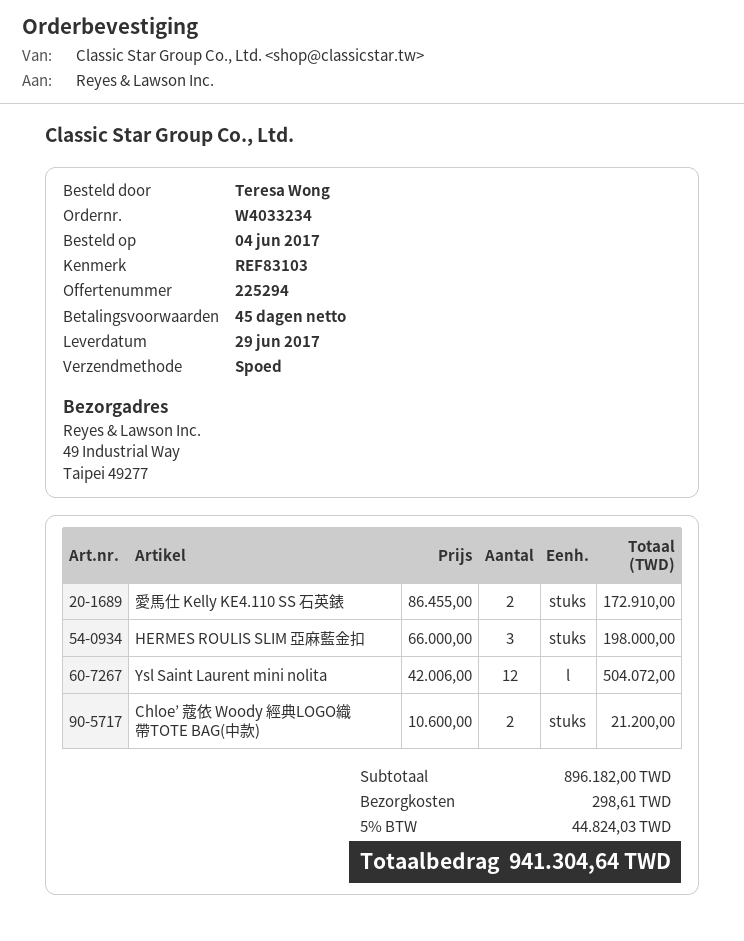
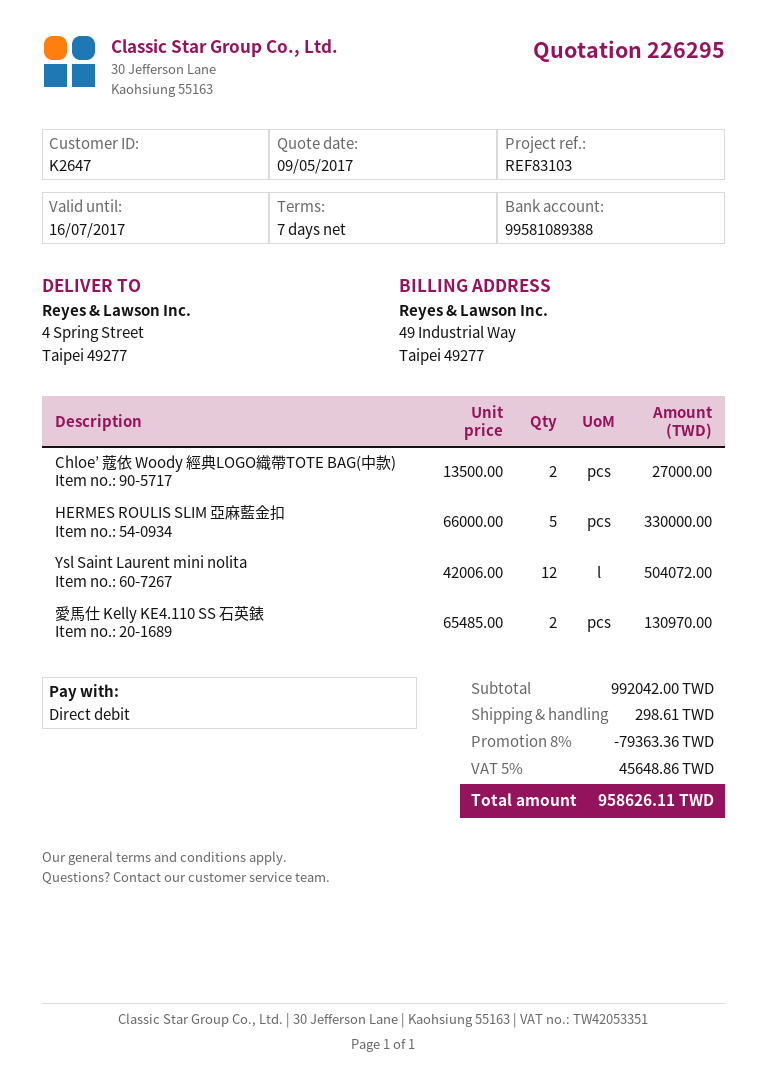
quote number: 225294 -> 226295
payment terms: 45 days -> 7 days
ship to: 49 Industrial Way, Taipei 49277 -> 4 Spring Street, Taipei 49277
愛馬仕 Kelly KE4.110 SS 石英錶: 2 x 86455.00 = 172910.00 -> 2 x 65485.00 = 130970.00
HERMES ROULIS SLIM 亞麻藍金扣: 3 x 66000.00 = 198000.00 -> 5 x 66000.00 = 330000.00
Chloe’ 蔻依 Woody 經典LOGO織帶TOTE BAG(中款): 2 x 10600.00 = 21200.00 -> 2 x 13500.00 = 27000.00
subtotal: 896182.00 -> 992042.00
discount: none -> 8% = 79363.36
tax: 5% = 44824.03 -> 5% = 45648.86
total: 941304.64 -> 958626.11

